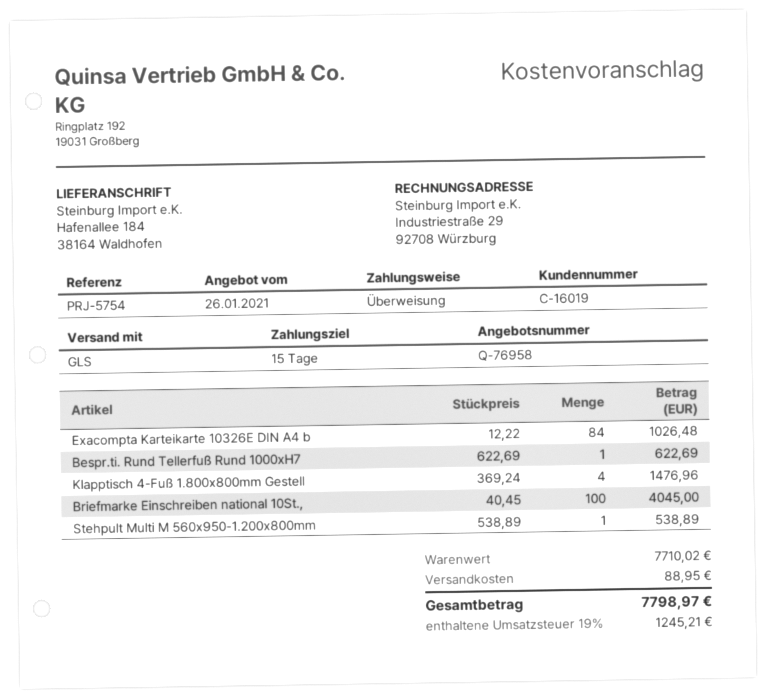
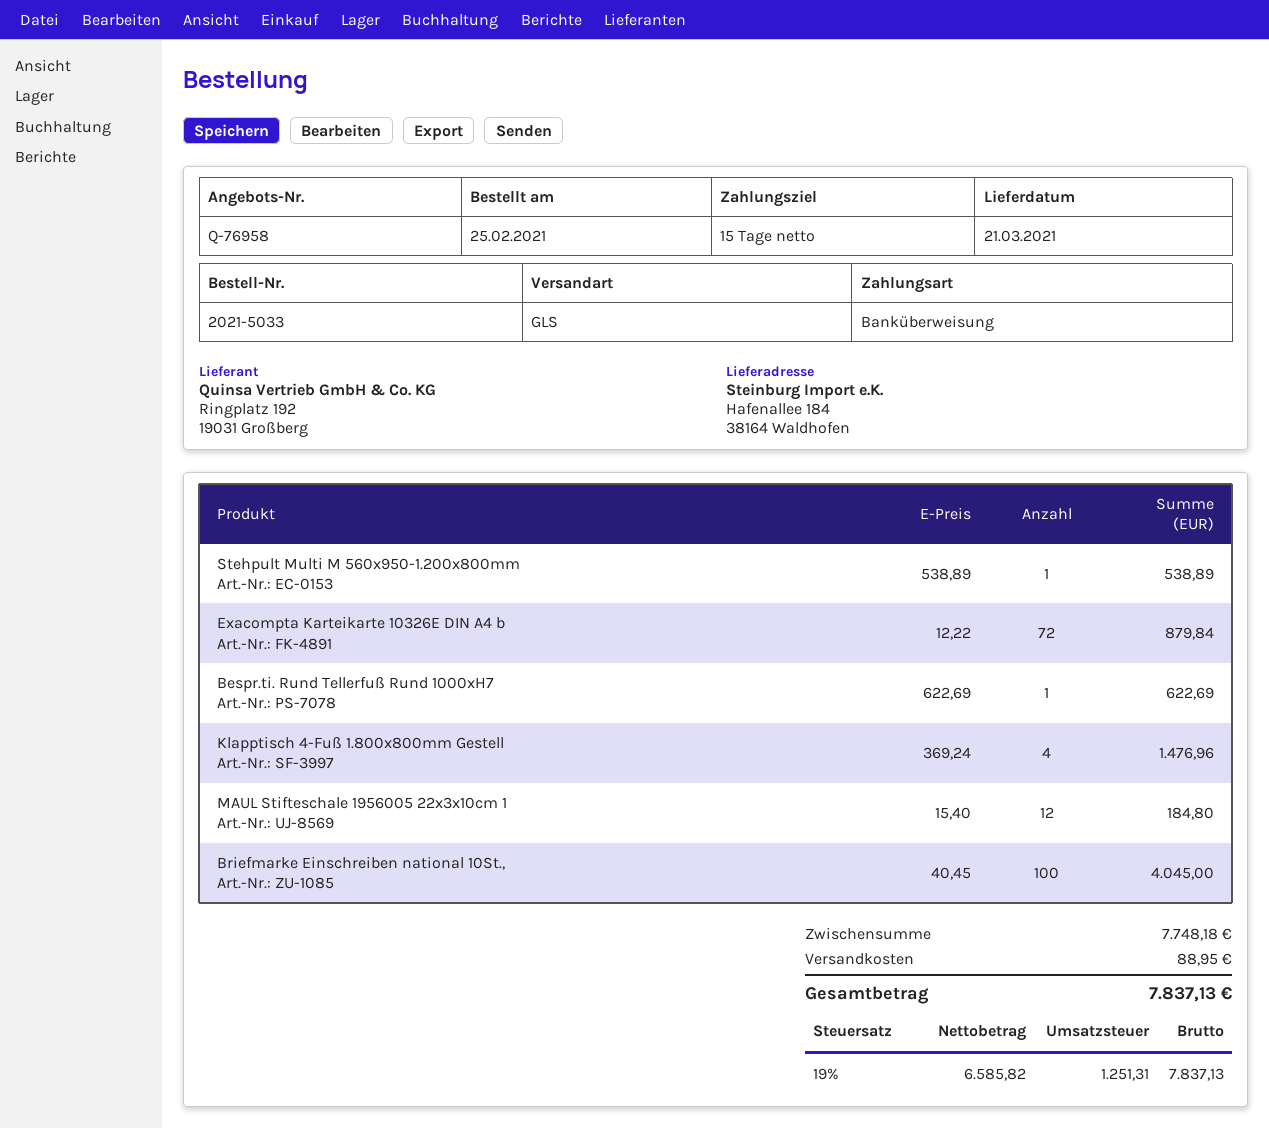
Exacompta Karteikarte 10326E DIN A4 b: 84 x 12.22 = 1026.48 -> 72 x 12.22 = 879.84
MAUL Stifteschale 1956005 22x3x10cm 1: none -> 12 x 15.40 = 184.80
subtotal: 7710.02 -> 7748.18
tax: 19% = 1245.21 -> 19% = 1251.31
total: 7798.97 -> 7837.13

